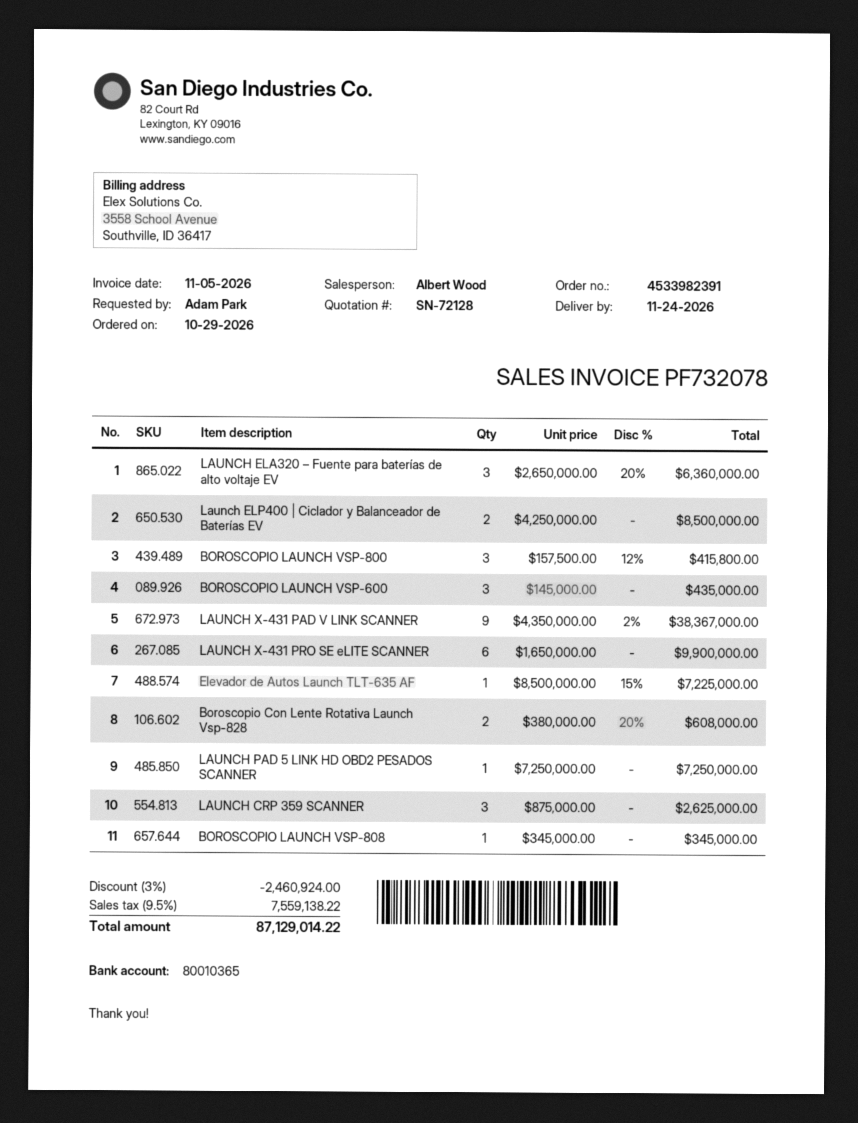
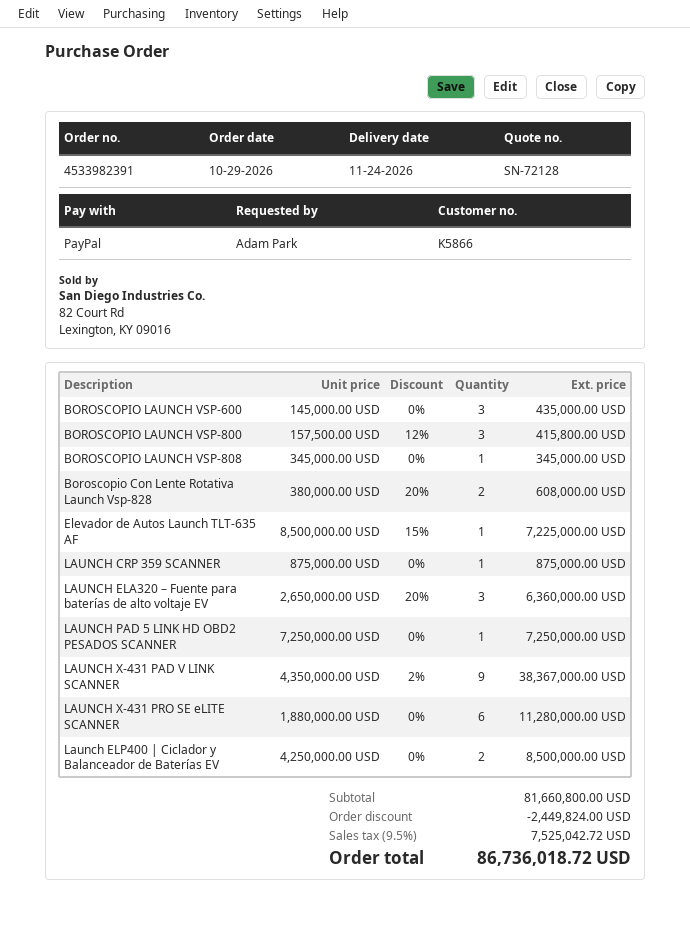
LAUNCH X-431 PRO SE eLITE SCANNER: 6 x 1650000.00 = 9900000.00 -> 6 x 1880000.00 = 11280000.00
LAUNCH CRP 359 SCANNER: 3 x 875000.00 = 2625000.00 -> 1 x 875000.00 = 875000.00
discount: 2460924.00 -> 2449824.00
tax: 9.5% = 7559138.22 -> 9.5% = 7525042.72
total: 87129014.22 -> 86736018.72

